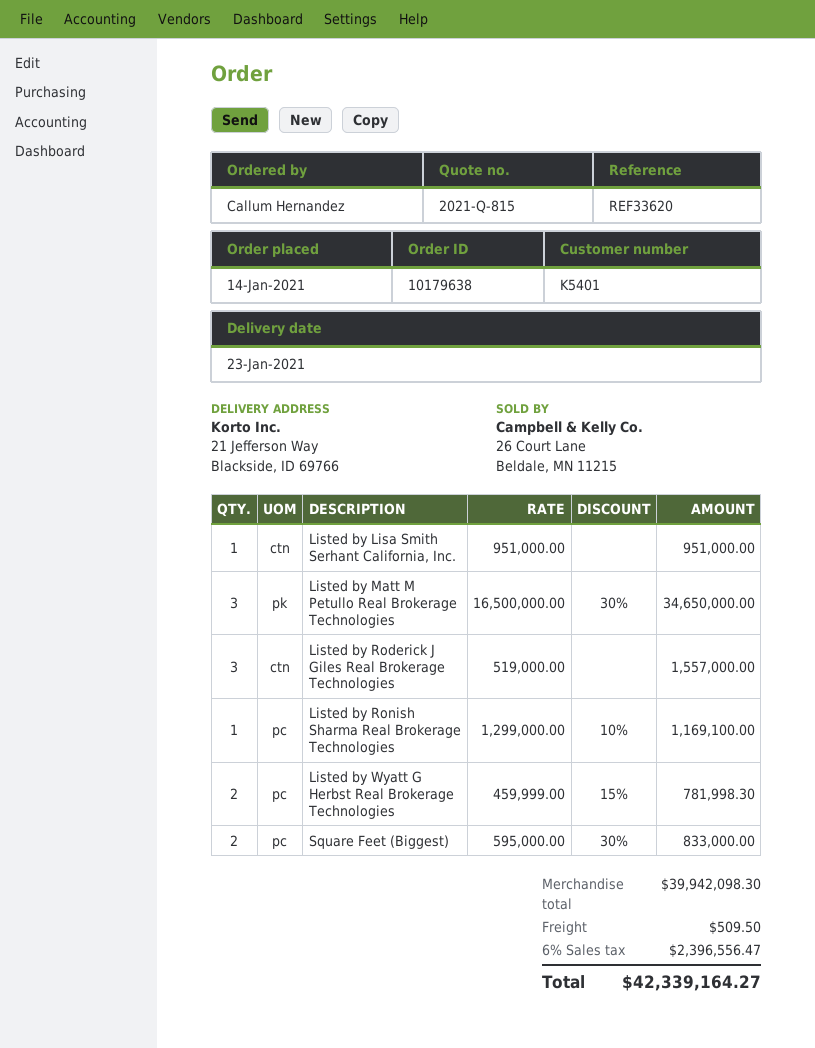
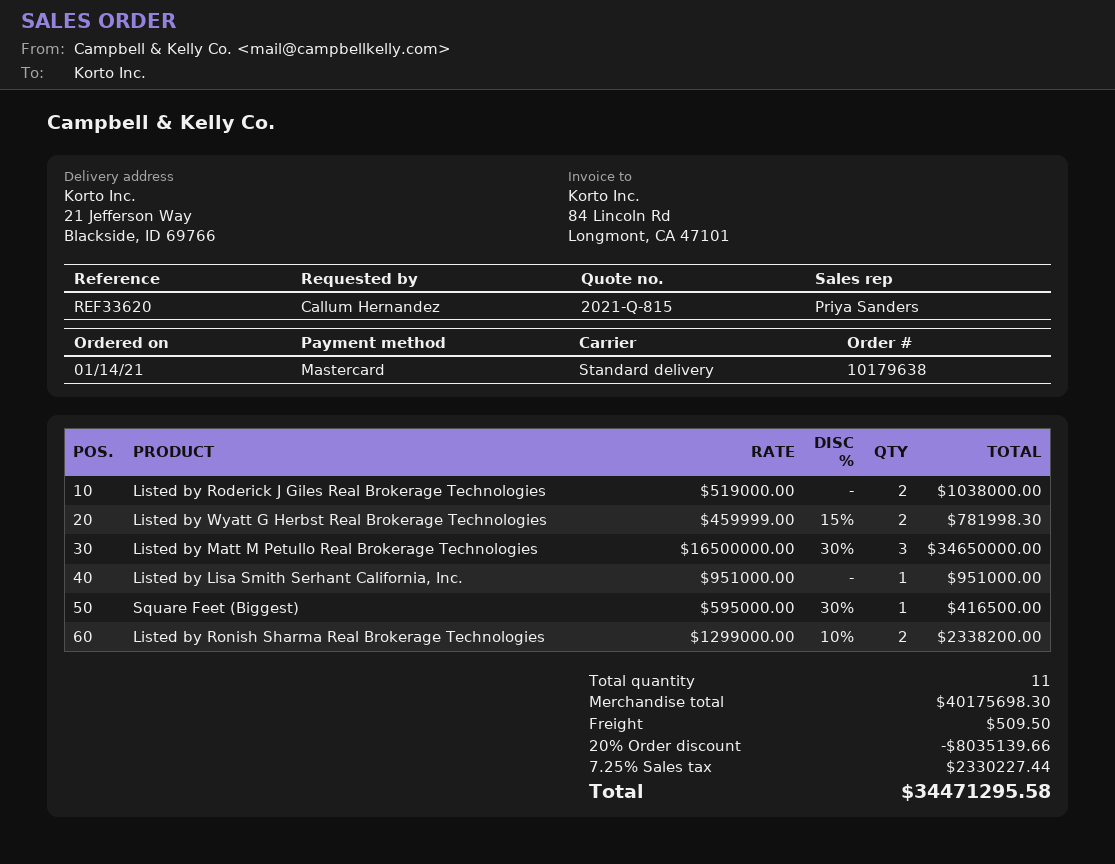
Listed by Roderick J Giles Real Brokerage Technologies: 3 x 519000.00 = 1557000.00 -> 2 x 519000.00 = 1038000.00
Listed by Ronish Sharma Real Brokerage Technologies: 1 x 1299000.00 - 10% = 1169100.00 -> 2 x 1299000.00 - 10% = 2338200.00
Square Feet (Biggest): 2 x 595000.00 - 30% = 833000.00 -> 1 x 595000.00 - 30% = 416500.00
subtotal: 39942098.30 -> 40175698.30
discount: none -> 20% = 8035139.66
tax: 6% = 2396556.47 -> 7.25% = 2330227.44
total: 42339164.27 -> 34471295.58

